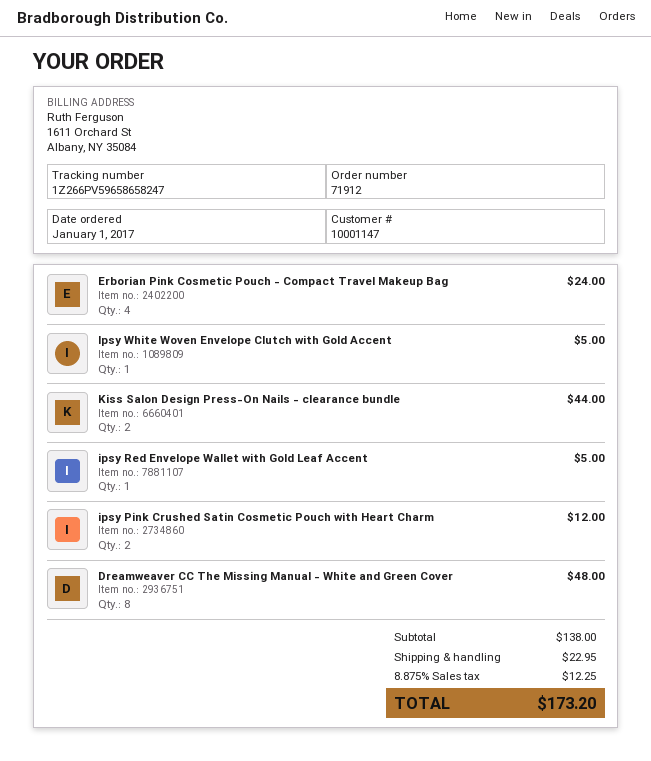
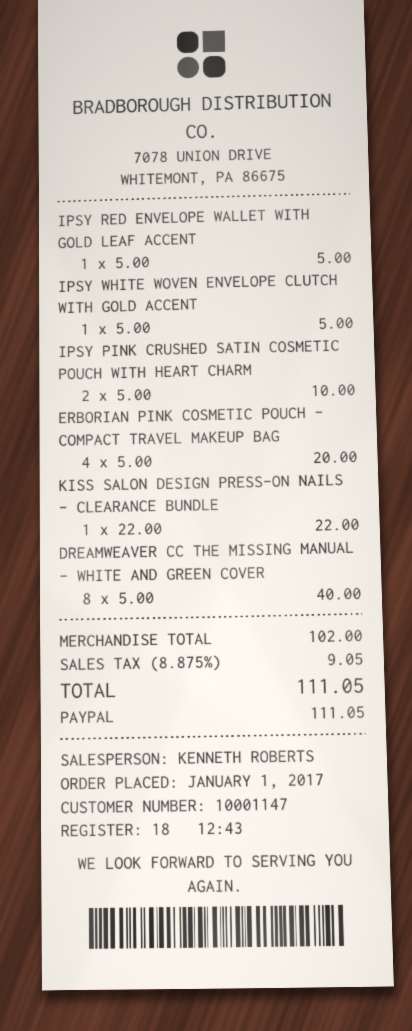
Erborian Pink Cosmetic Pouch - Compact Travel Makeup Bag: 4 for 24.00 -> 4 for 20.00
Kiss Salon Design Press-On Nails - clearance bundle: 2 for 44.00 -> 1 for 22.00
ipsy Pink Crushed Satin Cosmetic Pouch with Heart Charm: 2 for 12.00 -> 2 for 10.00
Dreamweaver CC The Missing Manual - White and Green Cover: 8 for 48.00 -> 8 for 40.00
subtotal: 138.00 -> 102.00
shipping: 22.95 -> none
tax: 8.875% = 12.25 -> 8.875% = 9.05
total: 173.20 -> 111.05

